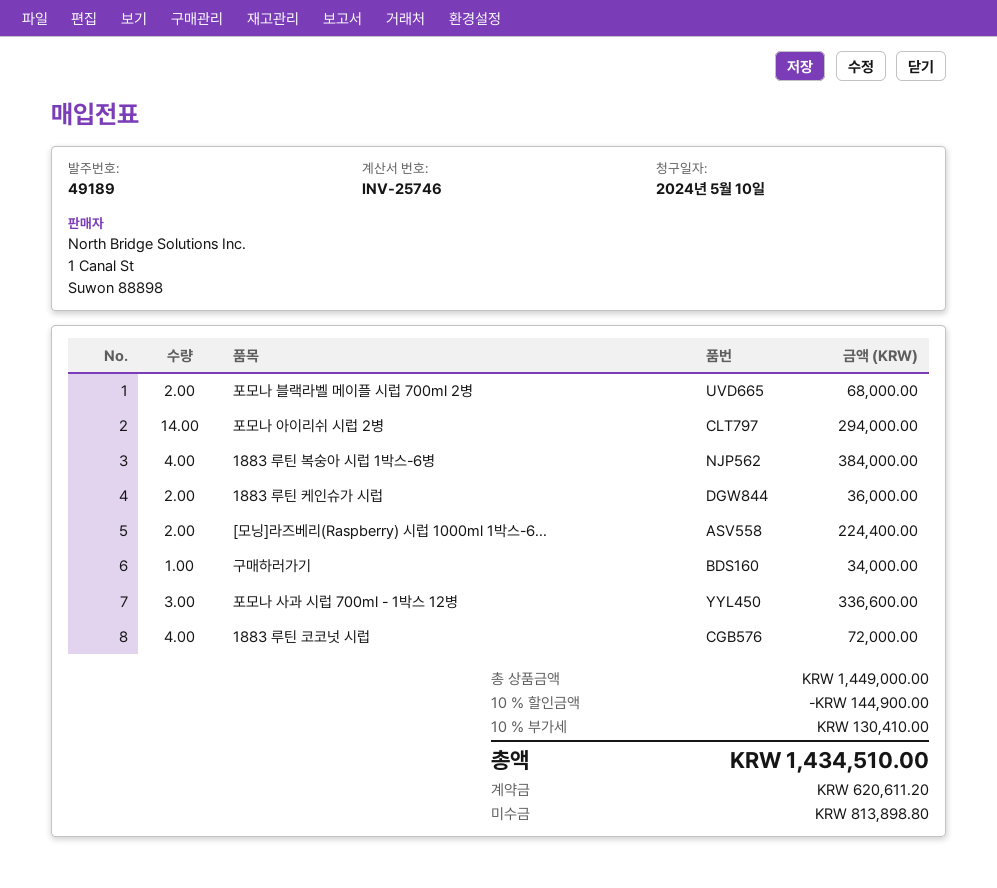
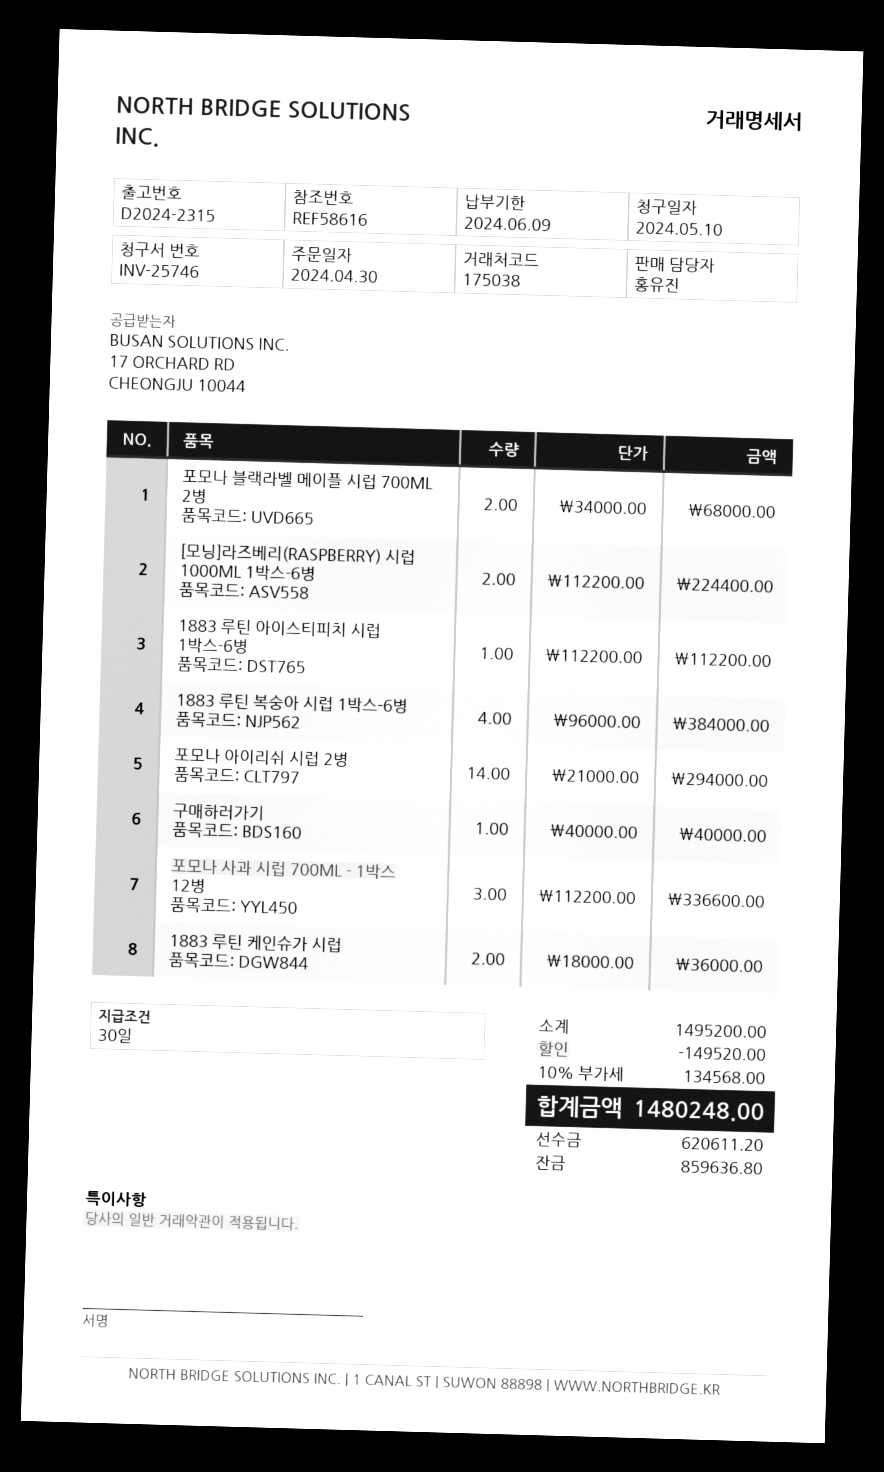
구매하러가기: 1 for 34000.00 -> 1 for 40000.00
1883 루틴 코코넛 시럽: 4 for 72000.00 -> none
1883 루틴 아이스티피치 시럽 1박스-6병: none -> 1 for 112200.00
subtotal: 1449000.00 -> 1495200.00
discount: 144900.00 -> 149520.00
tax: 10% = 130410.00 -> 10% = 134568.00
total: 1434510.00 -> 1480248.00
balance: 813898.80 -> 859636.80

